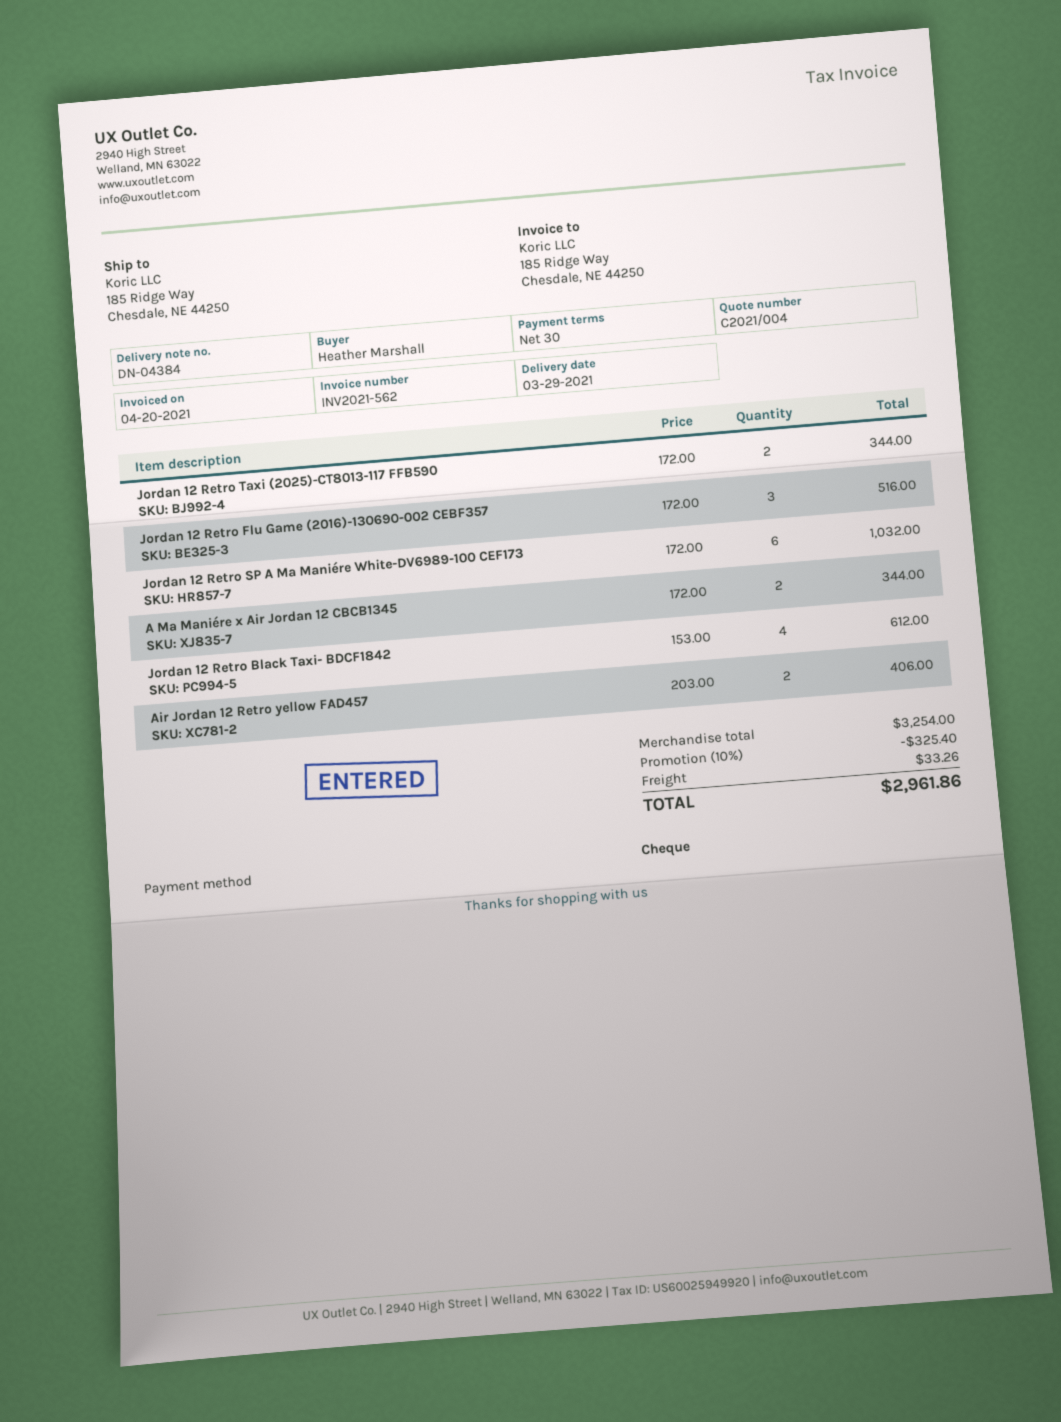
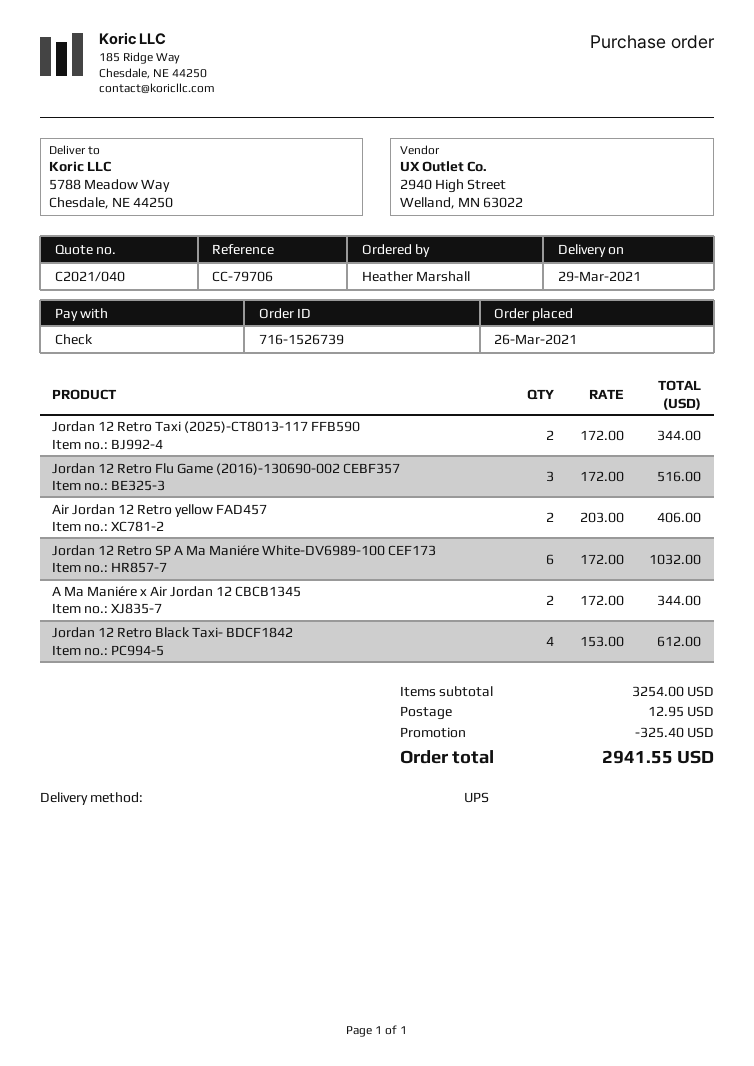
quote number: C2021/004 -> C2021/040
ship to: 185 Ridge Way, Chesdale, NE 44250 -> 5788 Meadow Way, Chesdale, NE 44250
shipping: 33.26 -> 12.95
total: 2961.86 -> 2941.55

